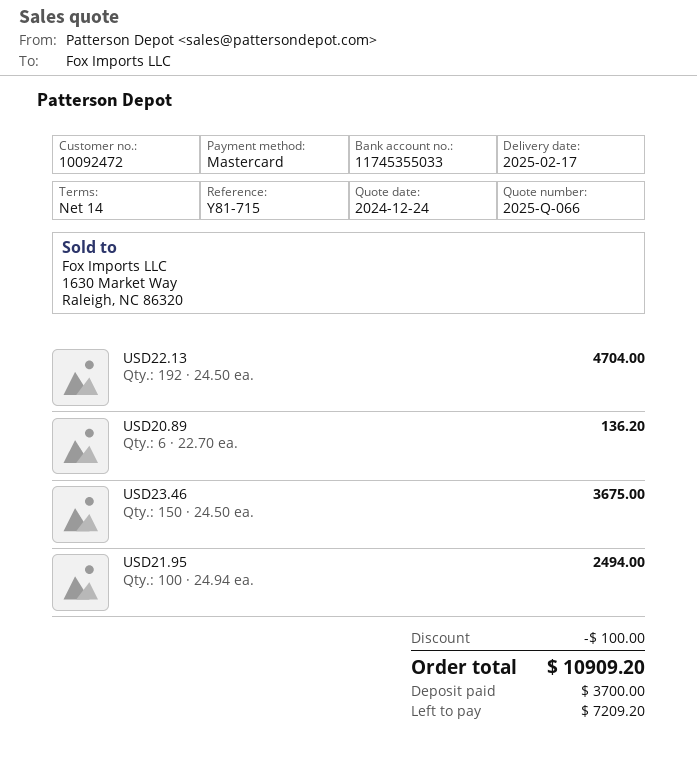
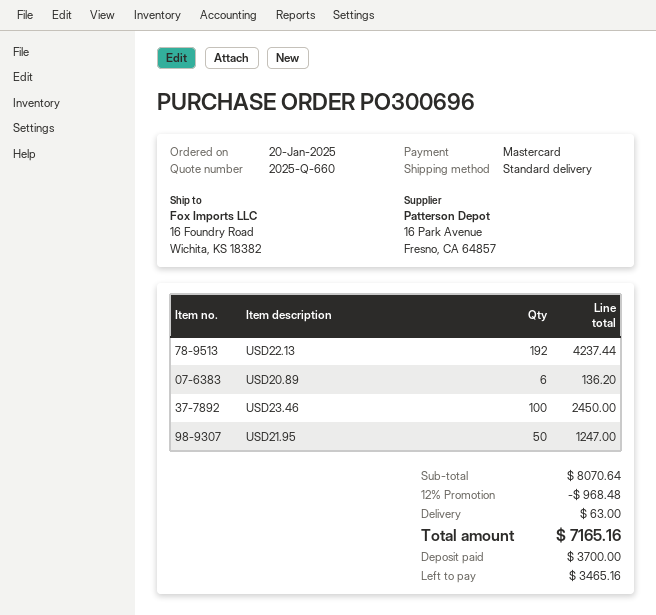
quote number: 2025-Q-066 -> 2025-Q-660
USD22.13: 192 for 4704.00 -> 192 for 4237.44
USD23.46: 150 for 3675.00 -> 100 for 2450.00
USD21.95: 100 for 2494.00 -> 50 for 1247.00
discount: 100.00 -> 968.48
shipping: none -> 63.00
total: 10909.20 -> 7165.16
balance: 7209.20 -> 3465.16

